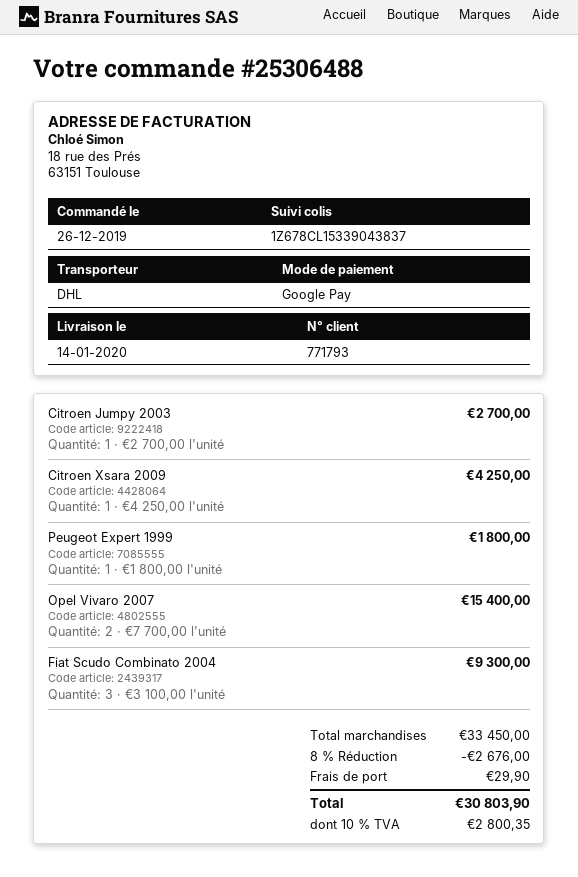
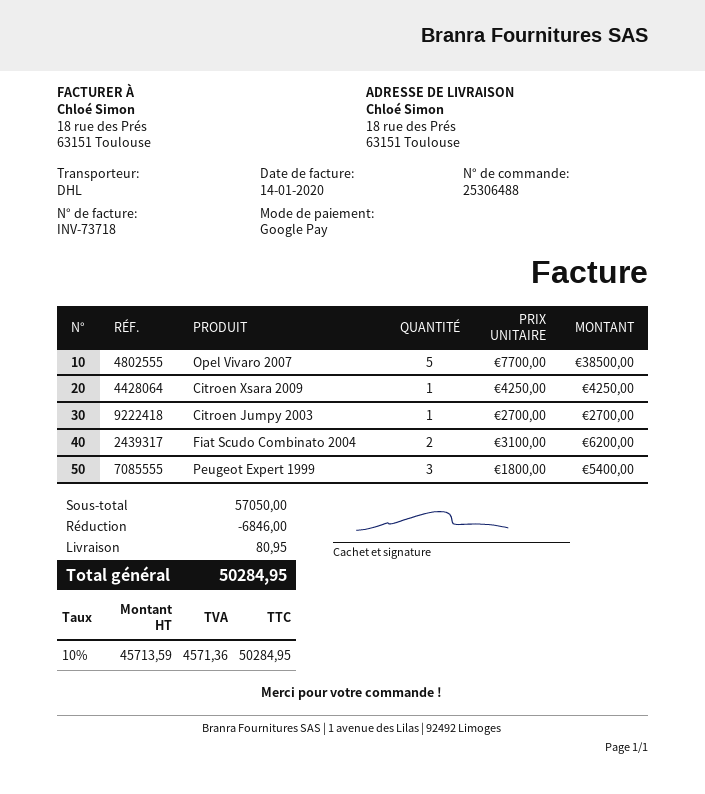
Peugeot Expert 1999: 1 x 1800.00 = 1800.00 -> 3 x 1800.00 = 5400.00
Opel Vivaro 2007: 2 x 7700.00 = 15400.00 -> 5 x 7700.00 = 38500.00
Fiat Scudo Combinato 2004: 3 x 3100.00 = 9300.00 -> 2 x 3100.00 = 6200.00
subtotal: 33450.00 -> 57050.00
discount: 2676.00 -> 6846.00
shipping: 29.90 -> 80.95
tax: 10% = 2800.35 -> 10% = 4571.36
total: 30803.90 -> 50284.95

